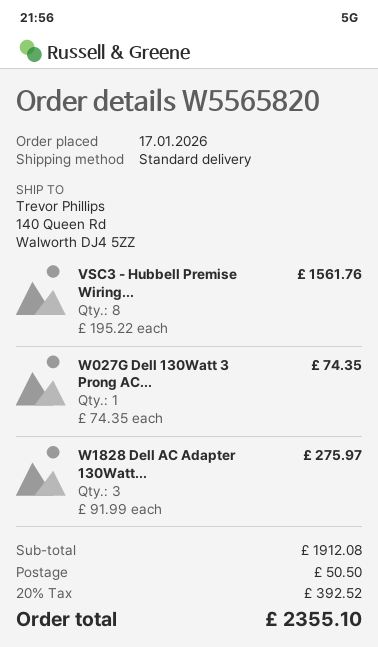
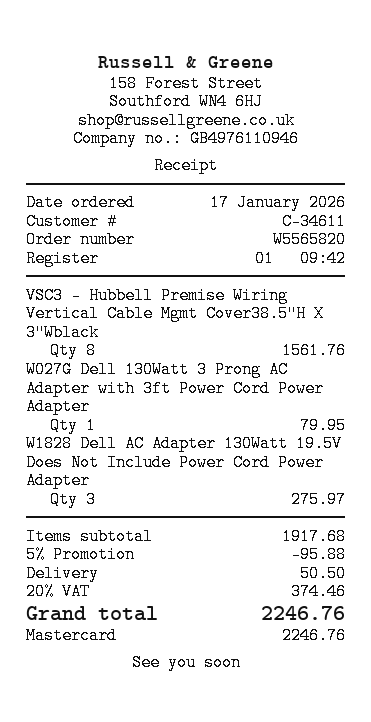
W027G Dell 130Watt 3 Prong AC...: 1 for 74.35 -> 1 for 79.95
subtotal: 1912.08 -> 1917.68
discount: none -> 5% = 95.88
tax: 20% = 392.52 -> 20% = 374.46
total: 2355.10 -> 2246.76

